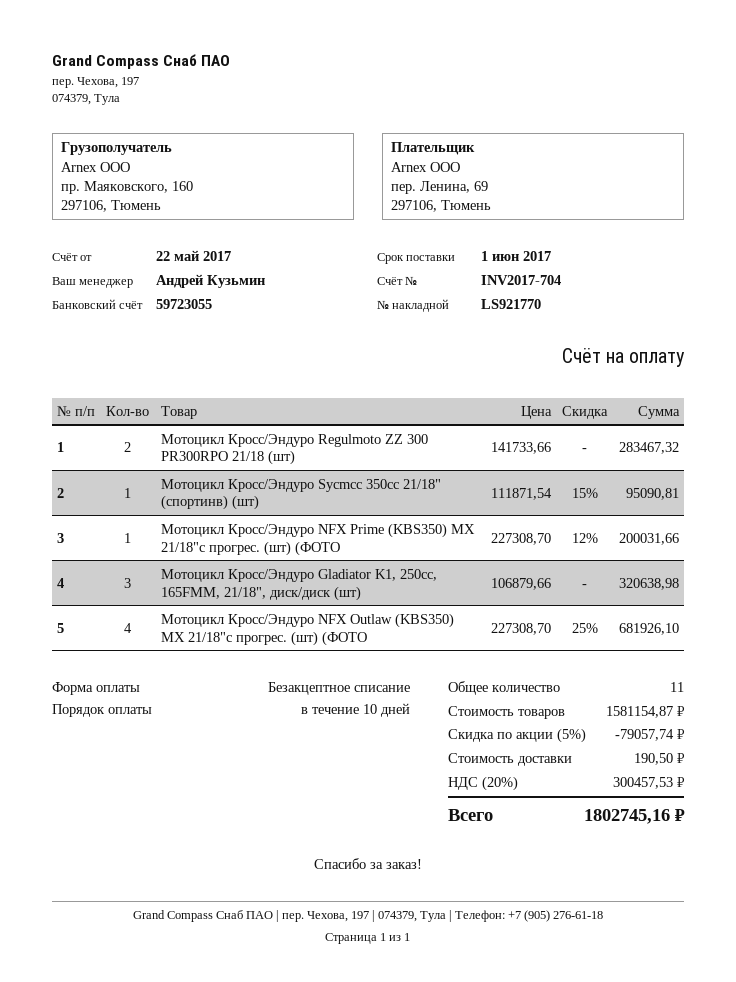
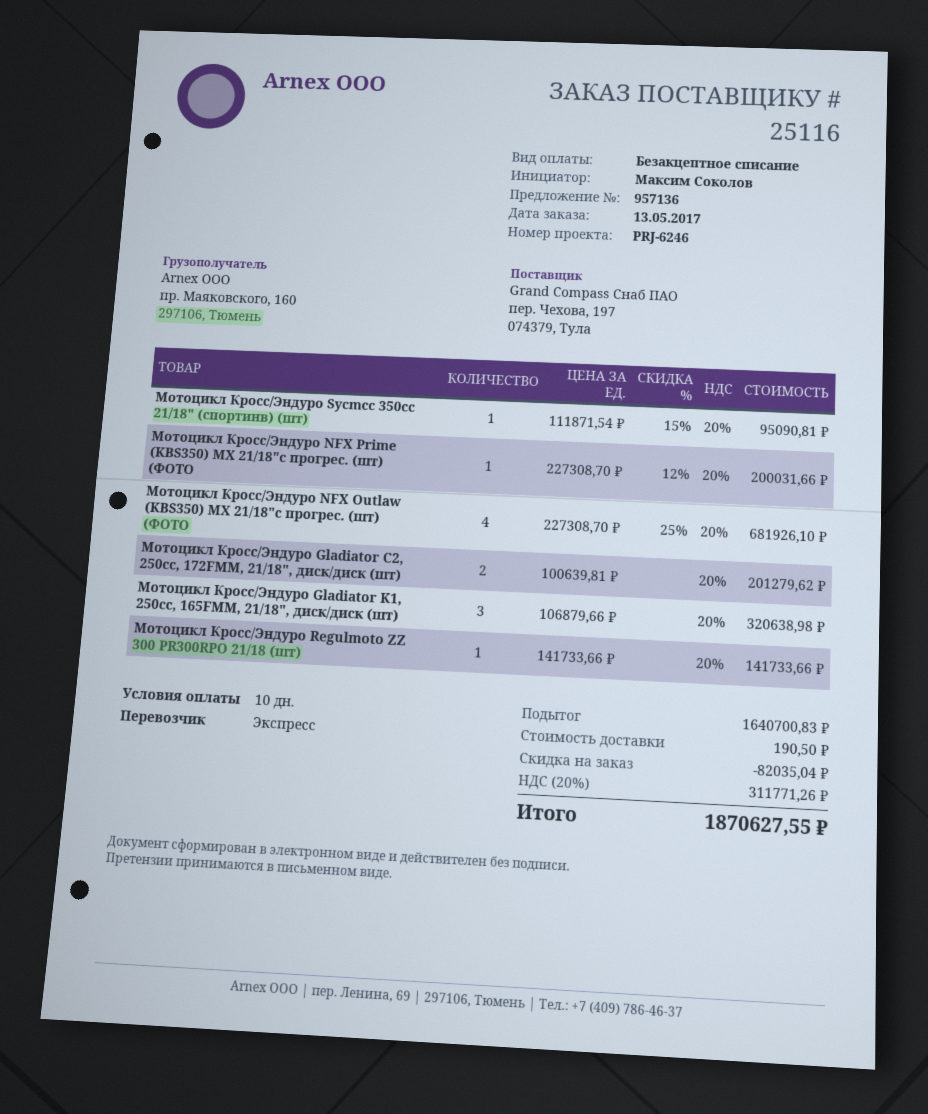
Мотоцикл Кросс/Эндуро Regulmoto ZZ 300 PR300RPO 21/18 (шт): 2 x 141733.66 = 283467.32 -> 1 x 141733.66 = 141733.66
Мотоцикл Кросс/Эндуро Gladiator C2, 250cc, 172FMM, 21/18", диск/диск (шт): none -> 2 x 100639.81 = 201279.62
subtotal: 1581154.87 -> 1640700.83
discount: 79057.74 -> 82035.04
tax: 20% = 300457.53 -> 20% = 311771.26
total: 1802745.16 -> 1870627.55

